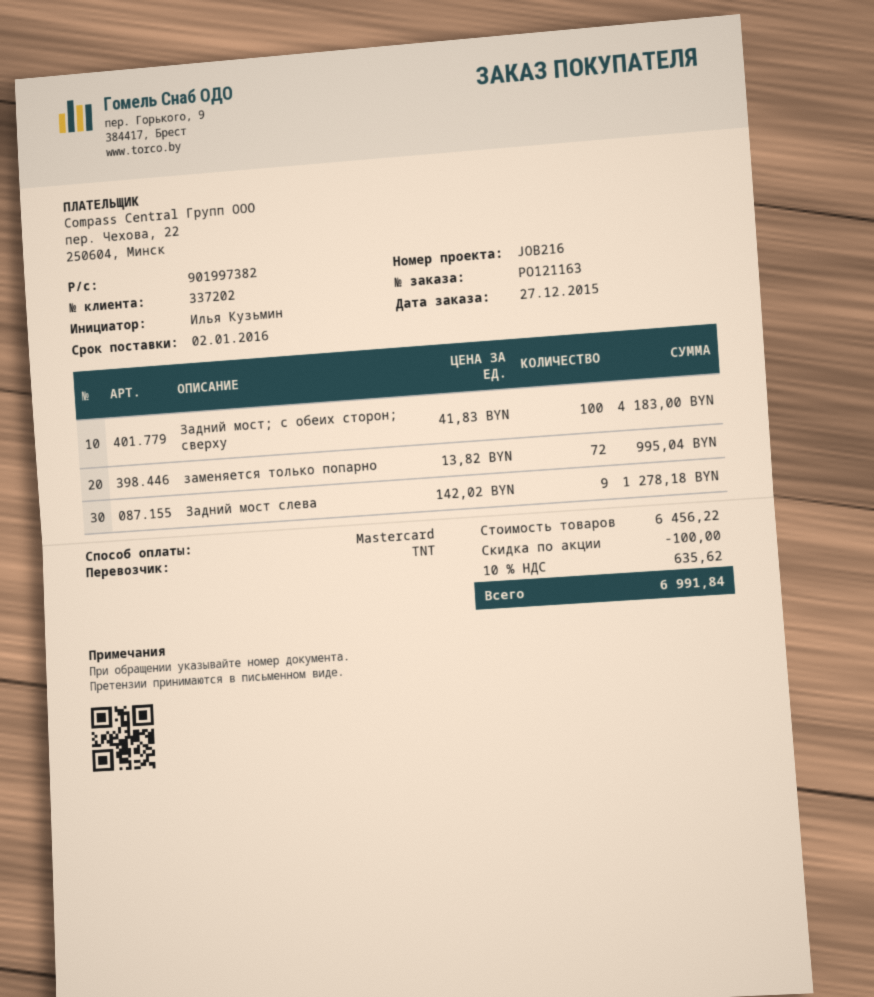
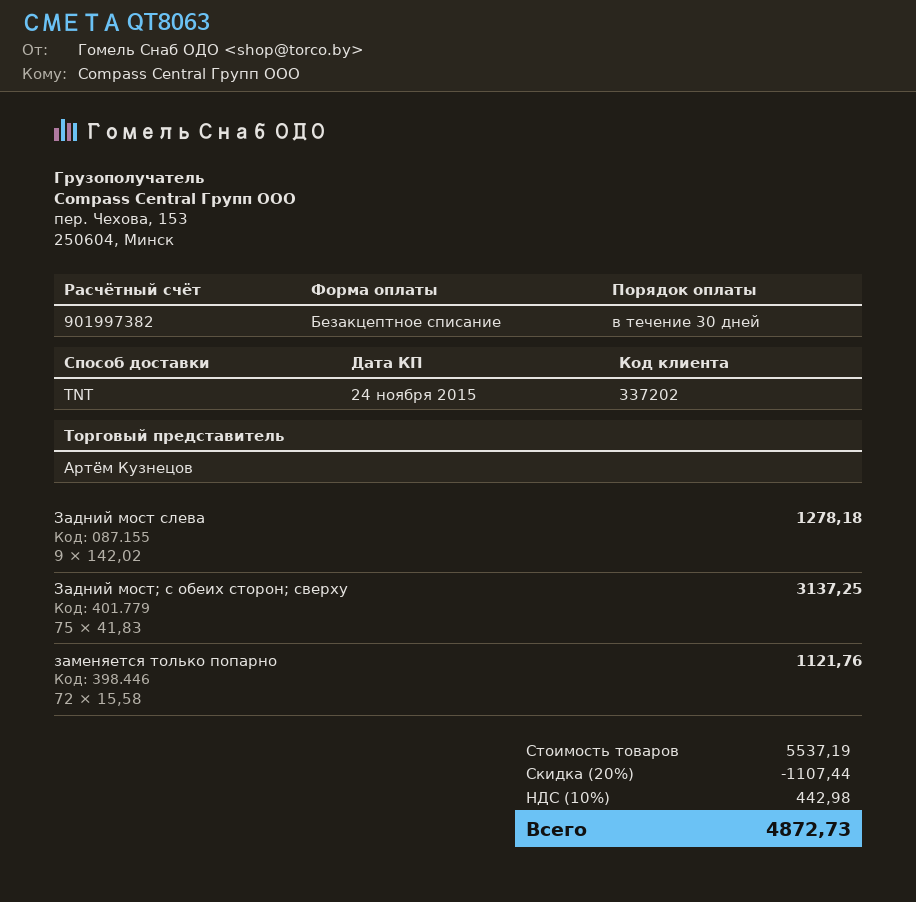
payment method: Mastercard -> direct debit
Задний мост; с обеих сторон; сверху: 100 x 41.83 = 4183.00 -> 75 x 41.83 = 3137.25
заменяется только попарно: 72 x 13.82 = 995.04 -> 72 x 15.58 = 1121.76
subtotal: 6456.22 -> 5537.19
discount: 100.00 -> 1107.44
tax: 10% = 635.62 -> 10% = 442.98
total: 6991.84 -> 4872.73

